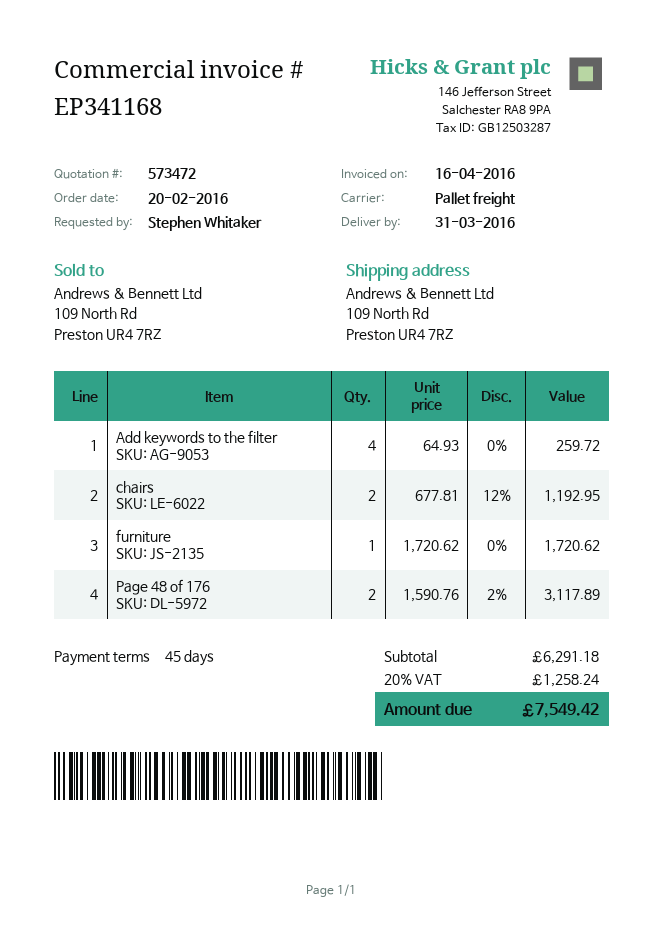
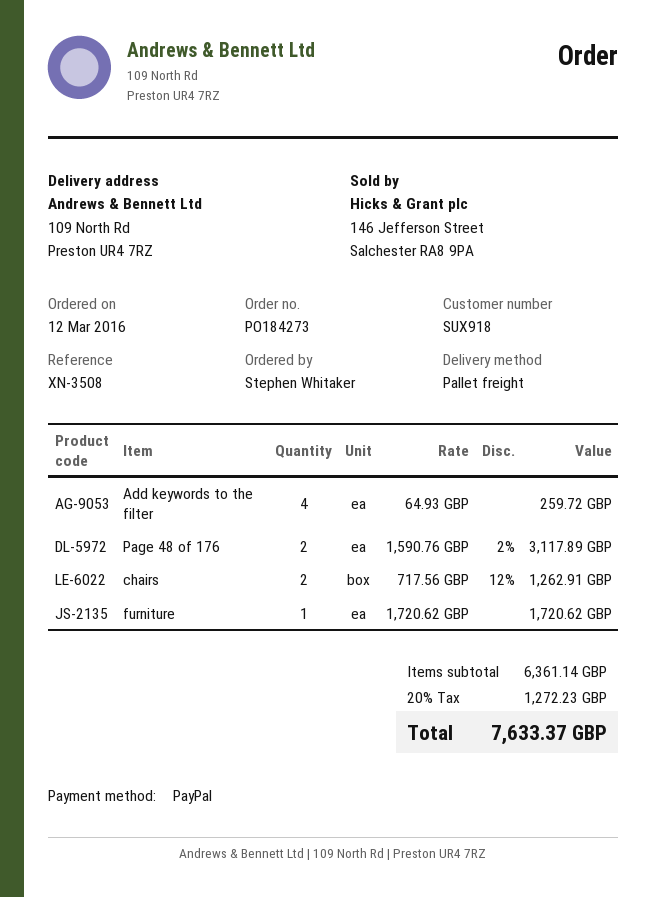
order date: 2016-02-20 -> 2016-03-12
chairs: 2 x 677.81 - 12% = 1192.95 -> 2 x 717.56 - 12% = 1262.91
subtotal: 6291.18 -> 6361.14
tax: 20% = 1258.24 -> 20% = 1272.23
total: 7549.42 -> 7633.37

